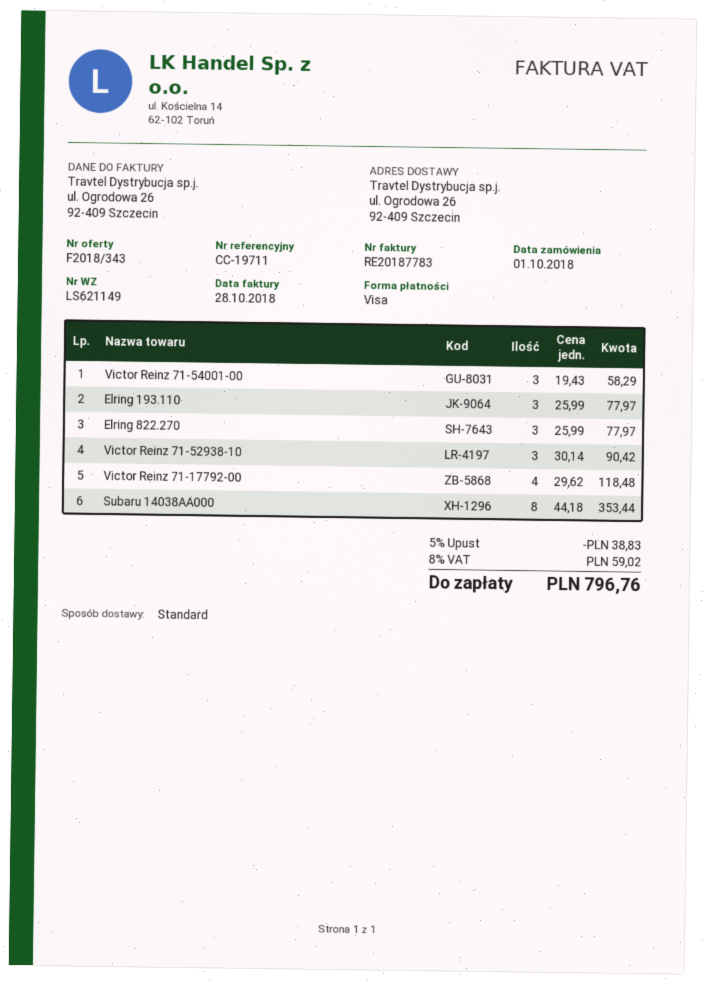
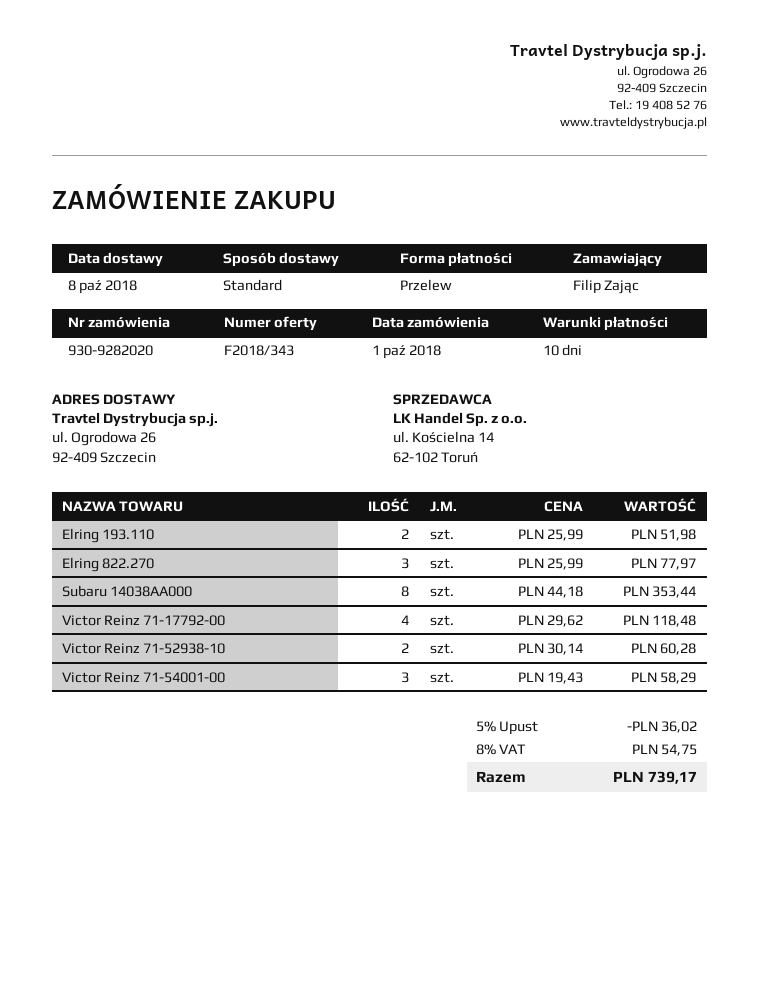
payment method: Visa -> bank transfer
Elring 193.110: 3 x 25.99 = 77.97 -> 2 x 25.99 = 51.98
Victor Reinz 71-52938-10: 3 x 30.14 = 90.42 -> 2 x 30.14 = 60.28
discount: 5% = 38.83 -> 5% = 36.02
tax: 8% = 59.02 -> 8% = 54.75
total: 796.76 -> 739.17

